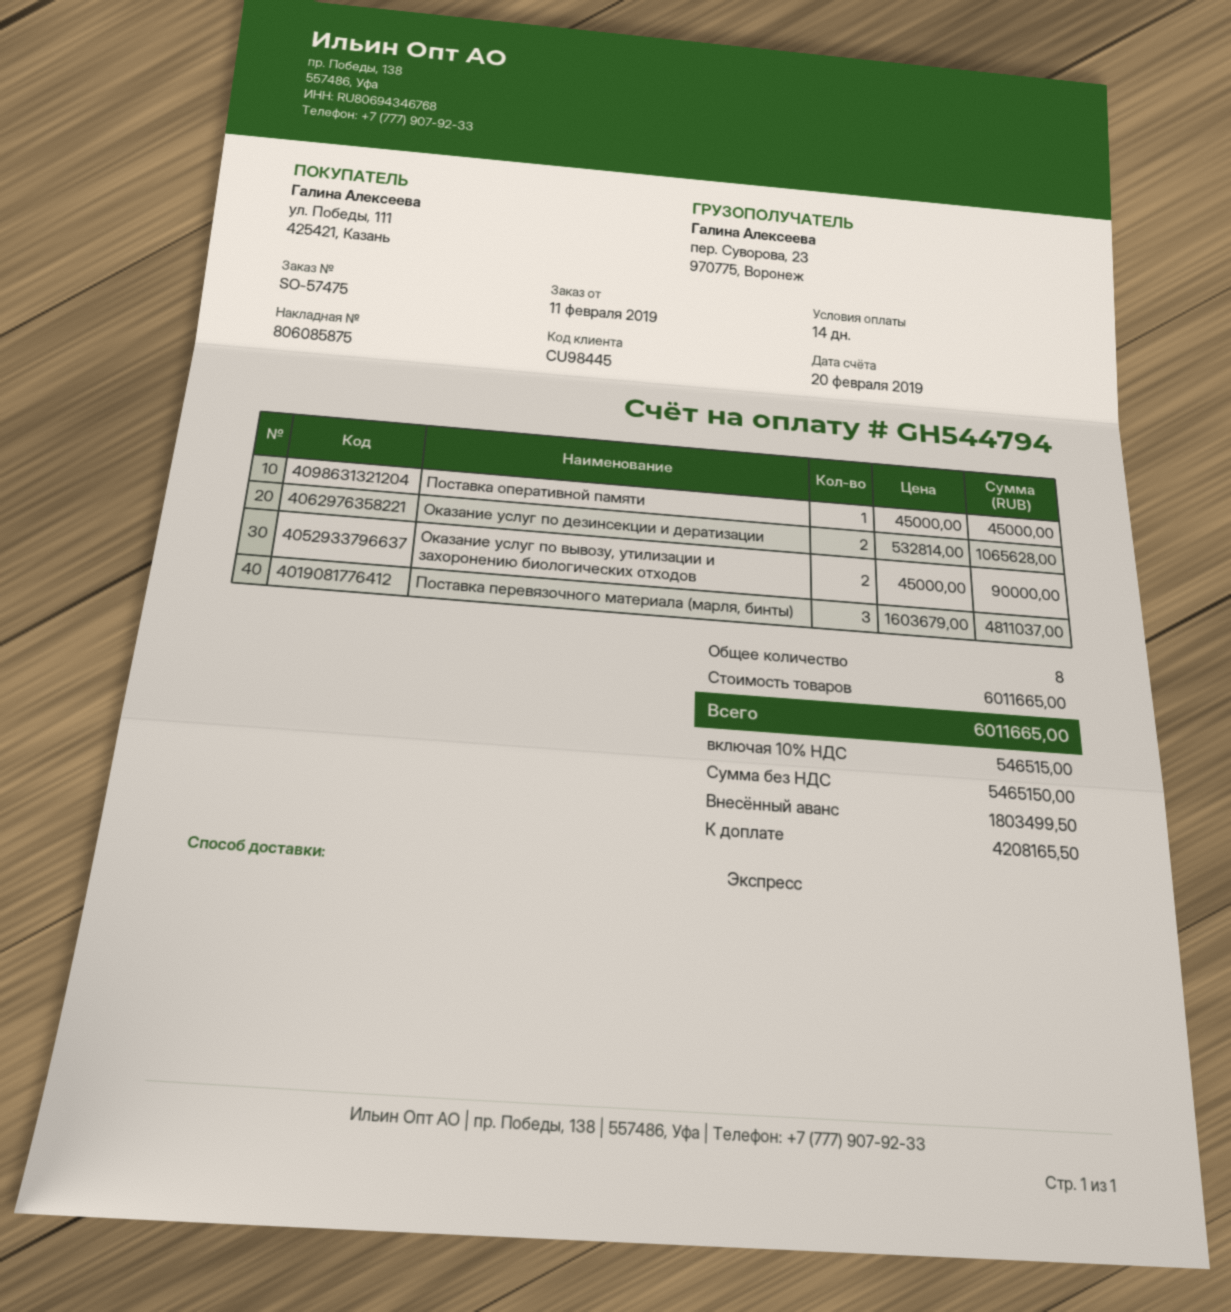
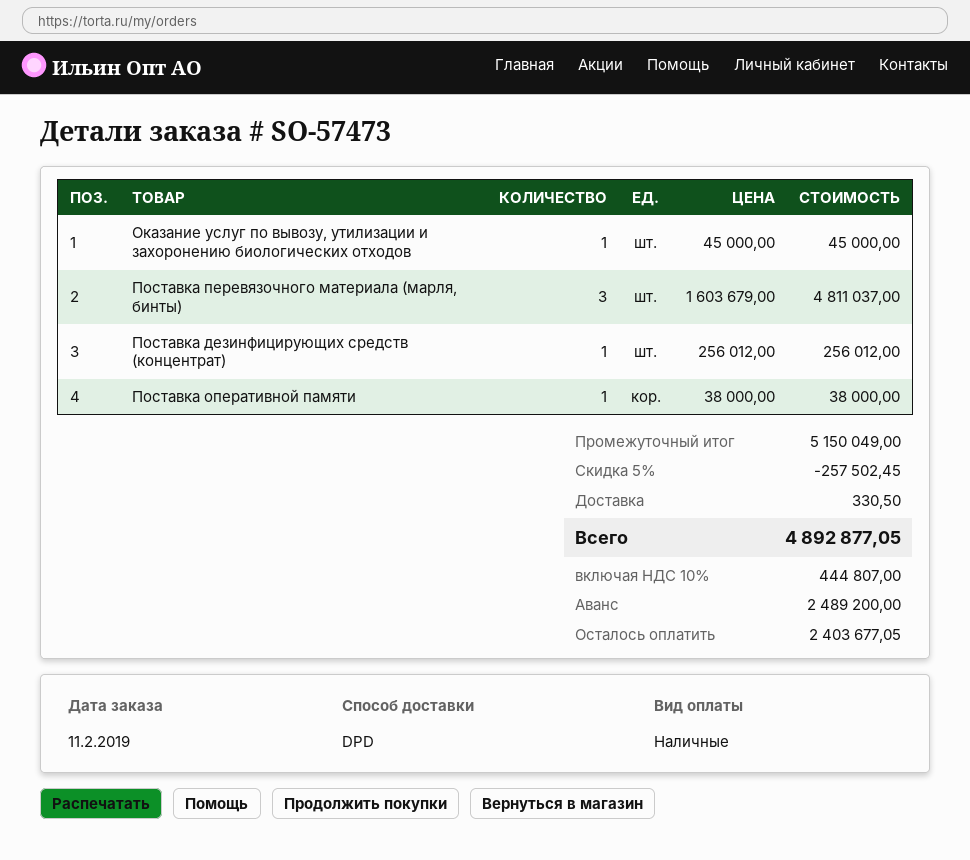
order number: SO-57475 -> SO-57473
shipping method: express -> DPD
Поставка оперативной памяти: 1 x 45000.00 = 45000.00 -> 1 x 38000.00 = 38000.00
Оказание услуг по дезинсекции и дератизации: 2 x 532814.00 = 1065628.00 -> none
Оказание услуг по вывозу, утилизации и захоронению биологических отходов: 2 x 45000.00 = 90000.00 -> 1 x 45000.00 = 45000.00
Поставка дезинфицирующих средств (концентрат): none -> 1 x 256012.00 = 256012.00
subtotal: 6011665.00 -> 5150049.00
discount: none -> 5% = 257502.45
shipping: none -> 330.50
tax: 10% = 546515.00 -> 10% = 444807.00
total: 6011665.00 -> 4892877.05
deposit: 1803499.50 -> 2489200.00
balance: 4208165.50 -> 2403677.05

